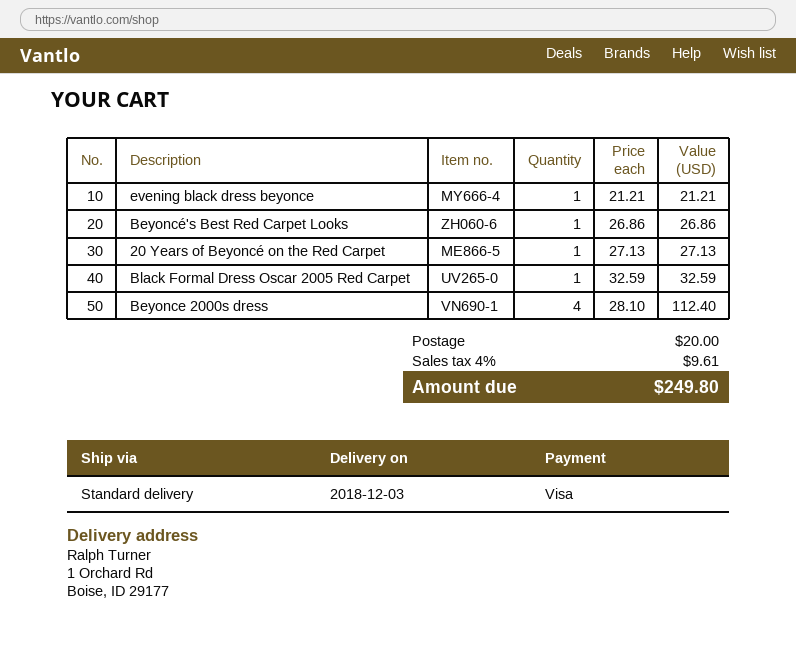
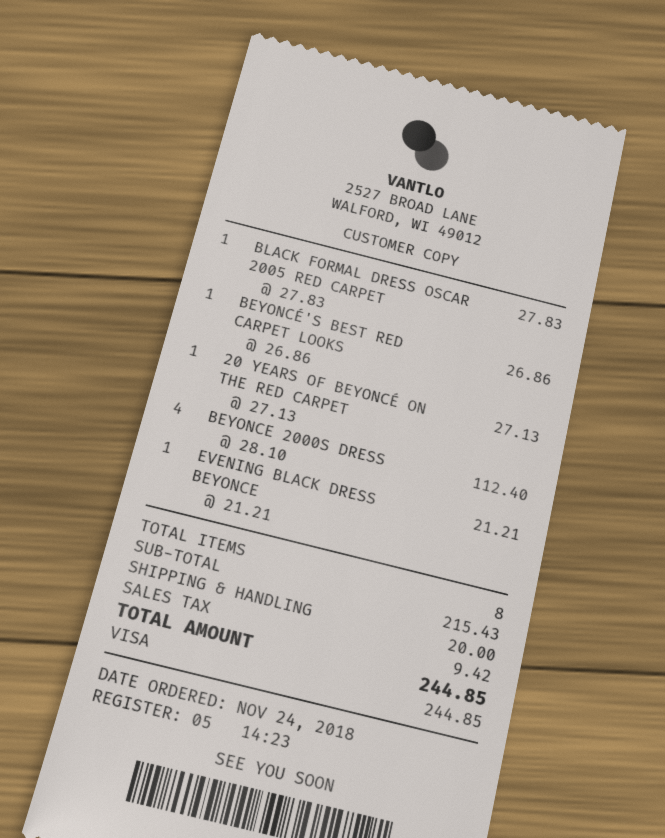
Black Formal Dress Oscar 2005 Red Carpet: 1 x 32.59 = 32.59 -> 1 x 27.83 = 27.83
tax: 9.61 -> 9.42
total: 249.80 -> 244.85

